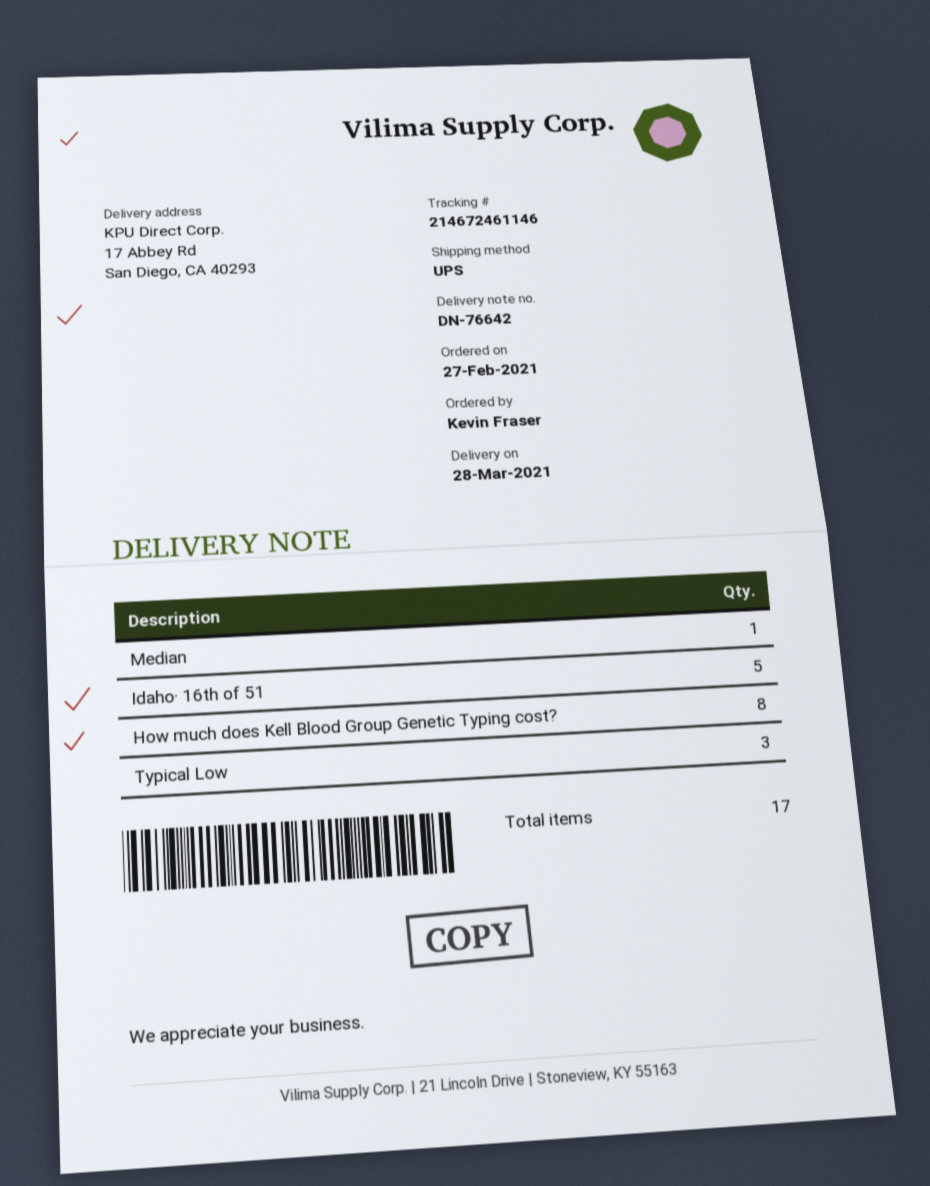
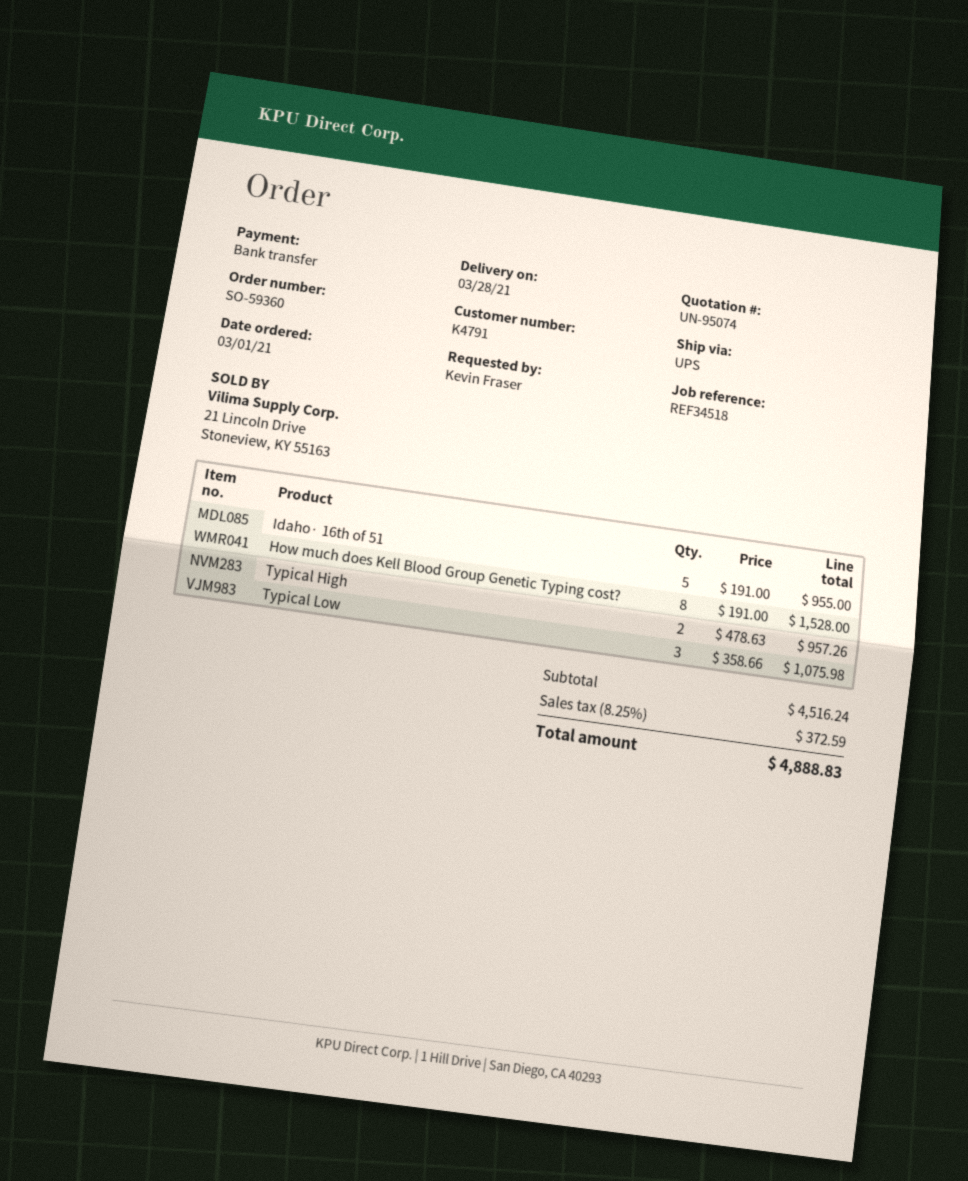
order date: 2021-02-27 -> 2021-03-01
Median: 1 -> none
Typical High: none -> 2

